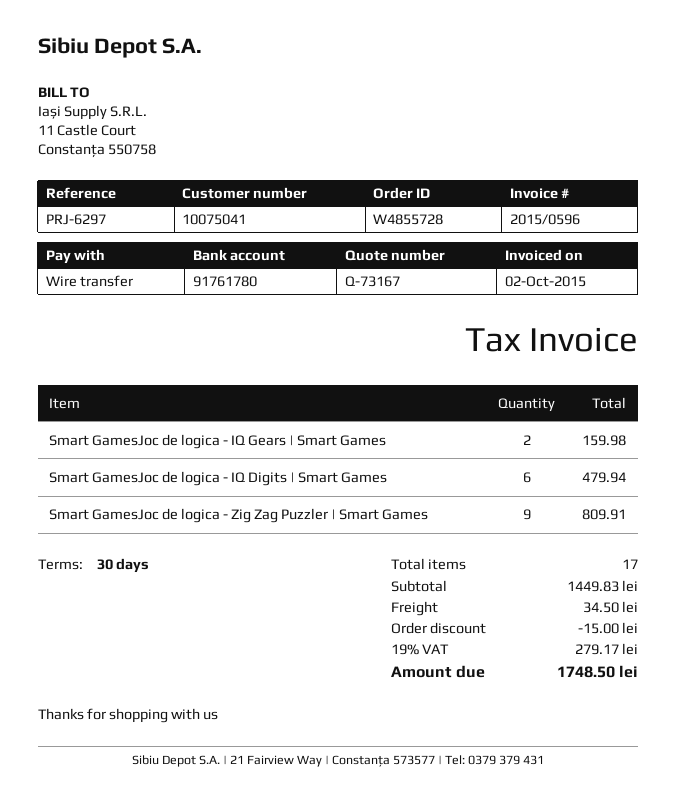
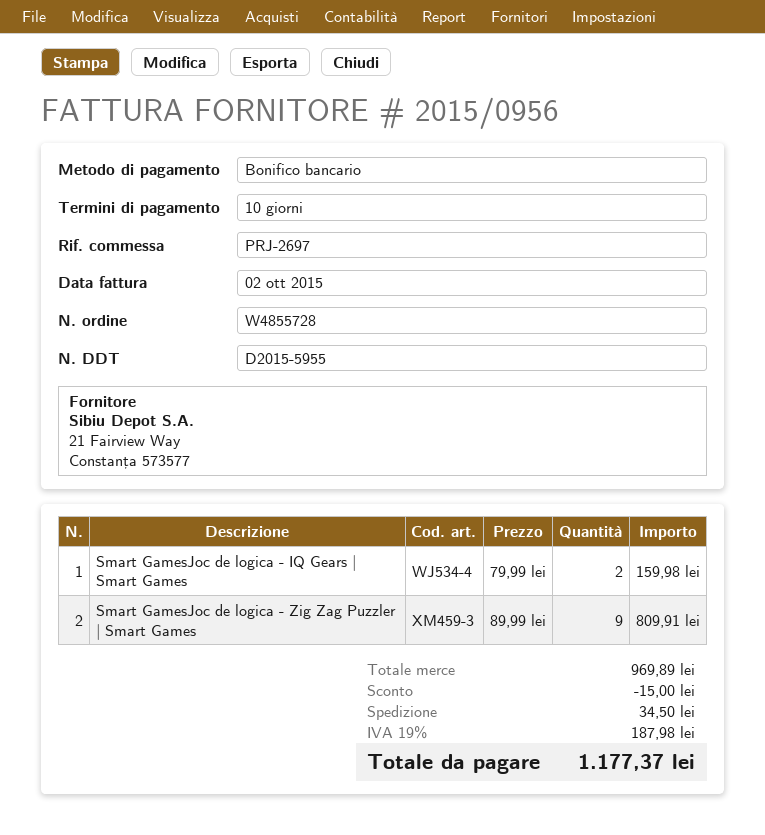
invoice number: 2015/0596 -> 2015/0956
payment terms: 30 days -> 10 days
reference: PRJ-6297 -> PRJ-2697
Smart GamesJoc de logica - IQ Digits | Smart Games: 6 for 479.94 -> none
subtotal: 1449.83 -> 969.89
tax: 19% = 279.17 -> 19% = 187.98
total: 1748.50 -> 1177.37

